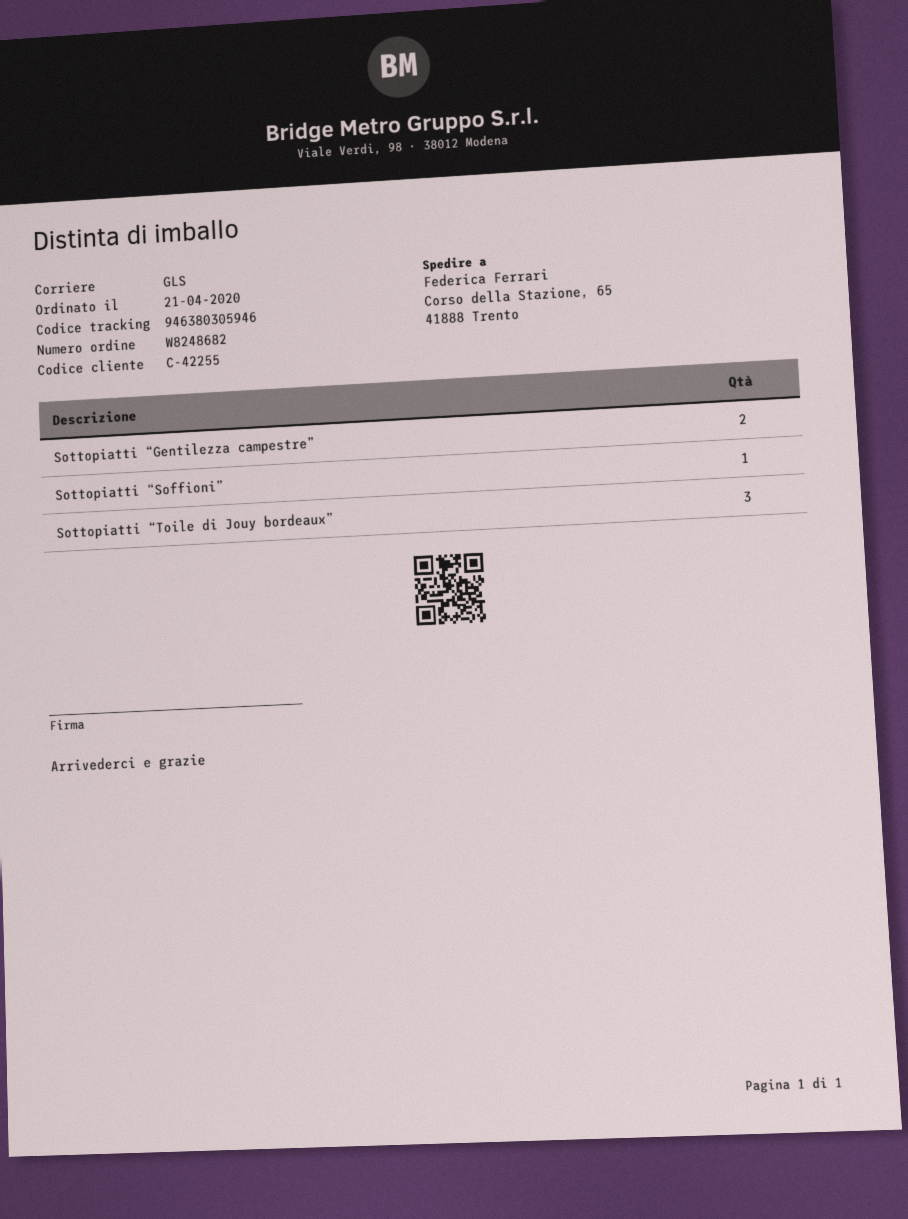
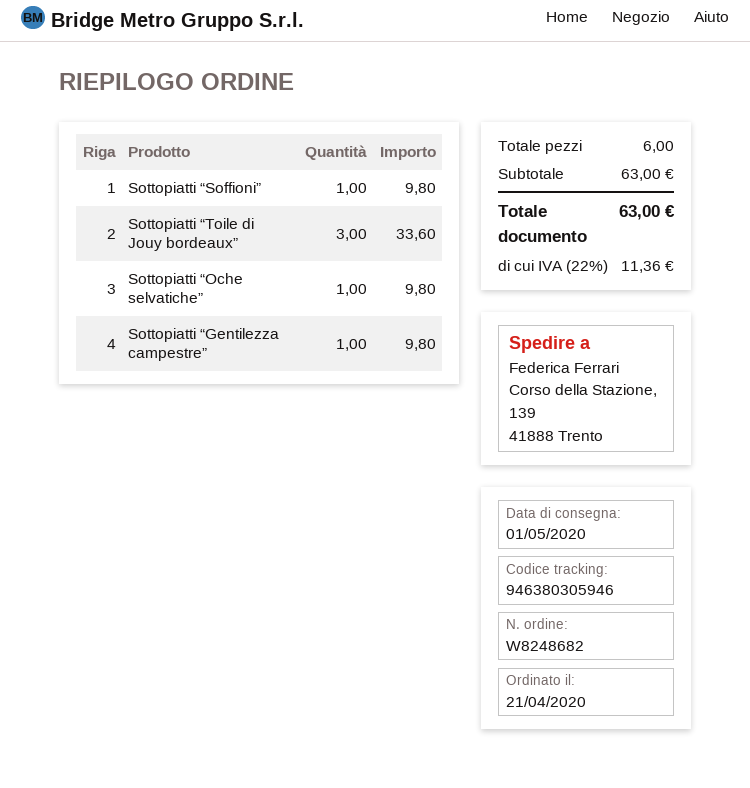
ship to: Corso della Stazione, 65, 41888 Trento -> Corso della Stazione, 139, 41888 Trento
Sottopiatti “Gentilezza campestre”: 2 -> 1
Sottopiatti “Oche selvatiche”: none -> 1

